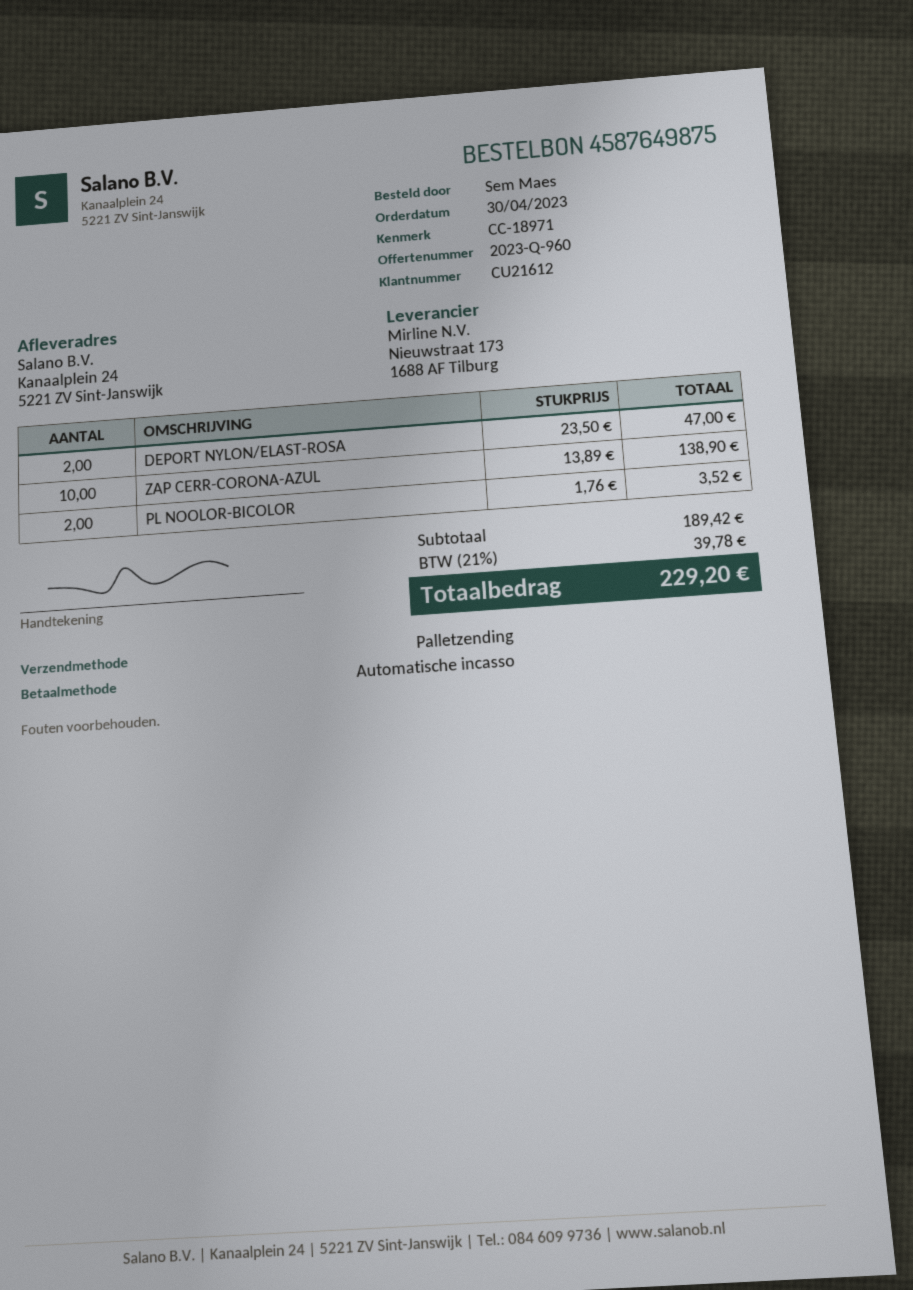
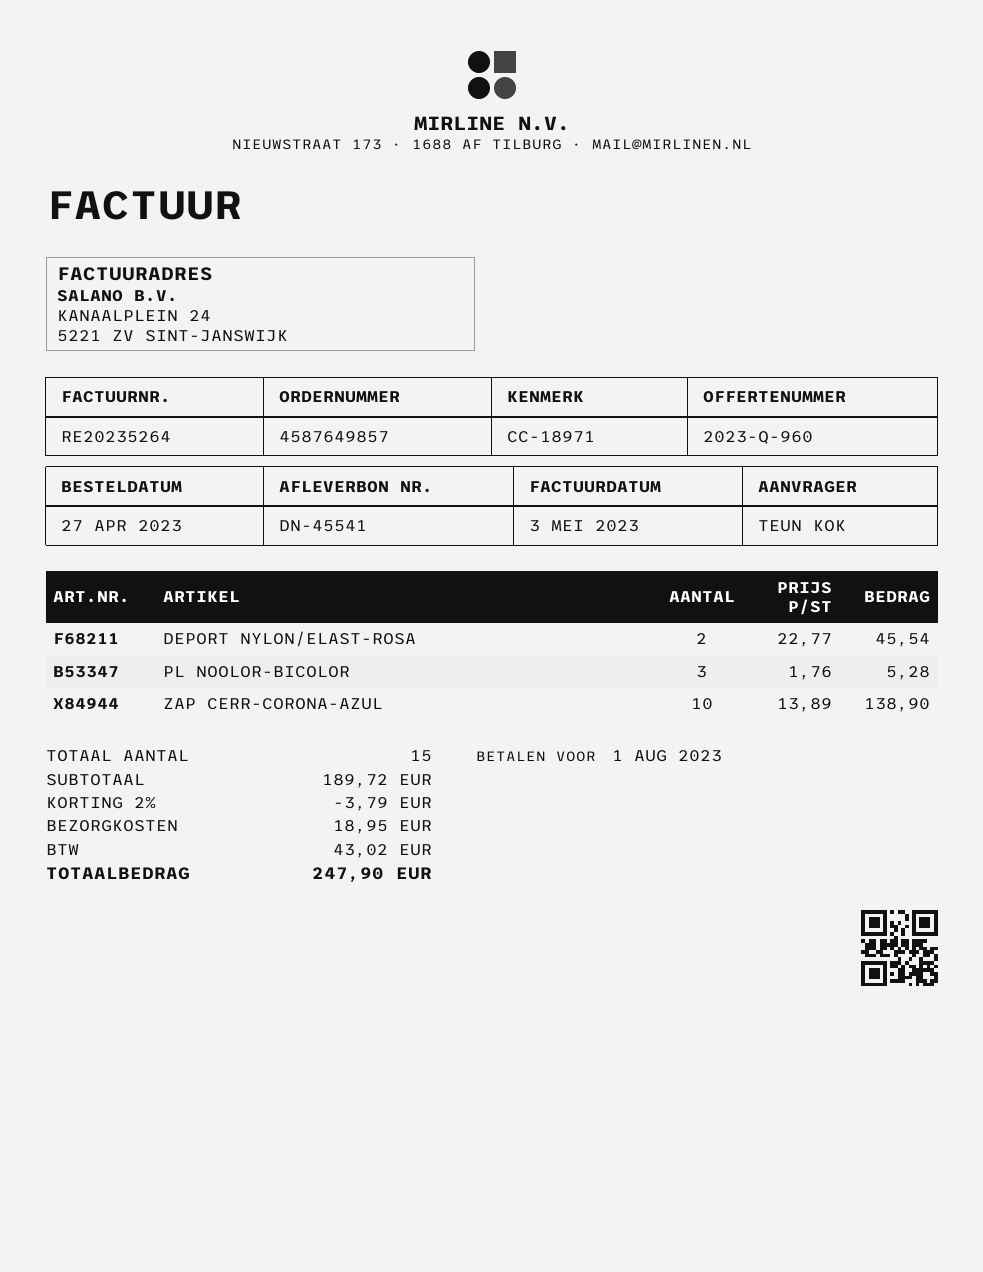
order number: 4587649875 -> 4587649857
order date: 2023-04-30 -> 2023-04-27
ordered by: Sem Maes -> TEUN KOK
DEPORT NYLON/ELAST-ROSA: 2 x 23.50 = 47.00 -> 2 x 22.77 = 45.54
PL NOOLOR-BICOLOR: 2 x 1.76 = 3.52 -> 3 x 1.76 = 5.28
subtotal: 189.42 -> 189.72
discount: none -> 2% = 3.79
shipping: none -> 18.95
tax: 39.78 -> 43.02
total: 229.20 -> 247.90

